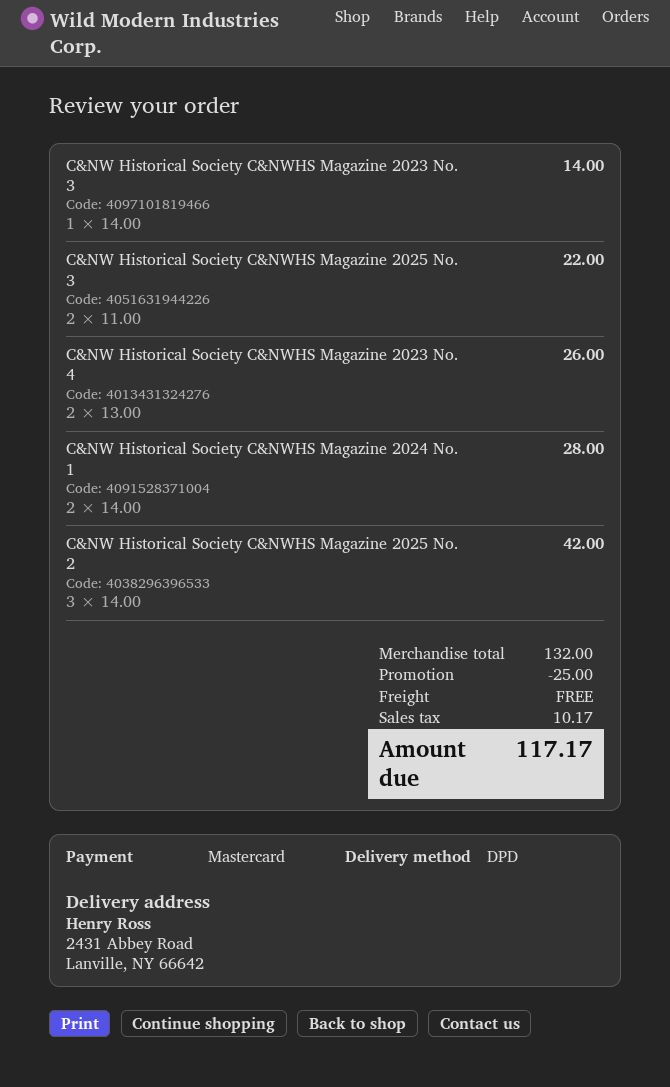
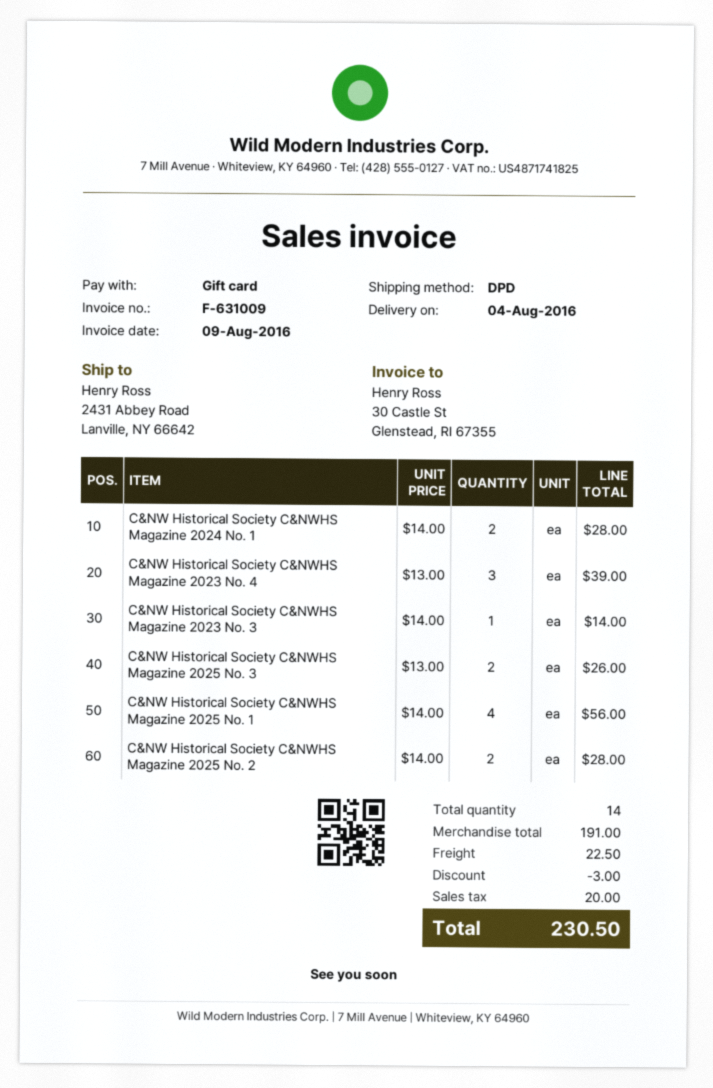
payment method: Mastercard -> gift card
C&NW Historical Society C&NWHS Magazine 2025 No. 3: 2 x 11.00 = 22.00 -> 2 x 13.00 = 26.00
C&NW Historical Society C&NWHS Magazine 2023 No. 4: 2 x 13.00 = 26.00 -> 3 x 13.00 = 39.00
C&NW Historical Society C&NWHS Magazine 2025 No. 2: 3 x 14.00 = 42.00 -> 2 x 14.00 = 28.00
C&NW Historical Society C&NWHS Magazine 2025 No. 1: none -> 4 x 14.00 = 56.00
subtotal: 132.00 -> 191.00
discount: 25.00 -> 3.00
shipping: 0.00 -> 22.50
tax: 10.17 -> 20.00
total: 117.17 -> 230.50

